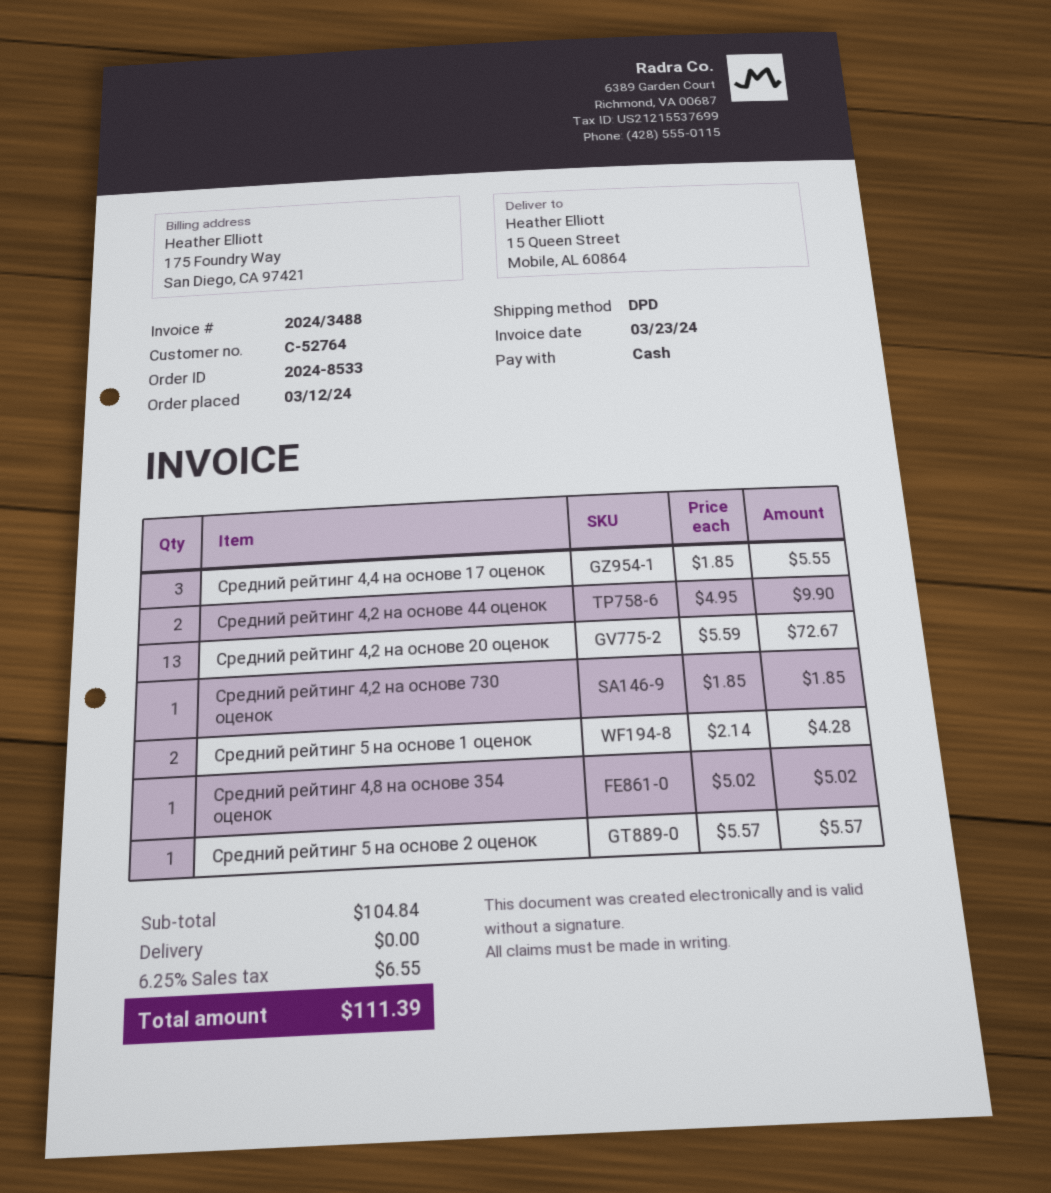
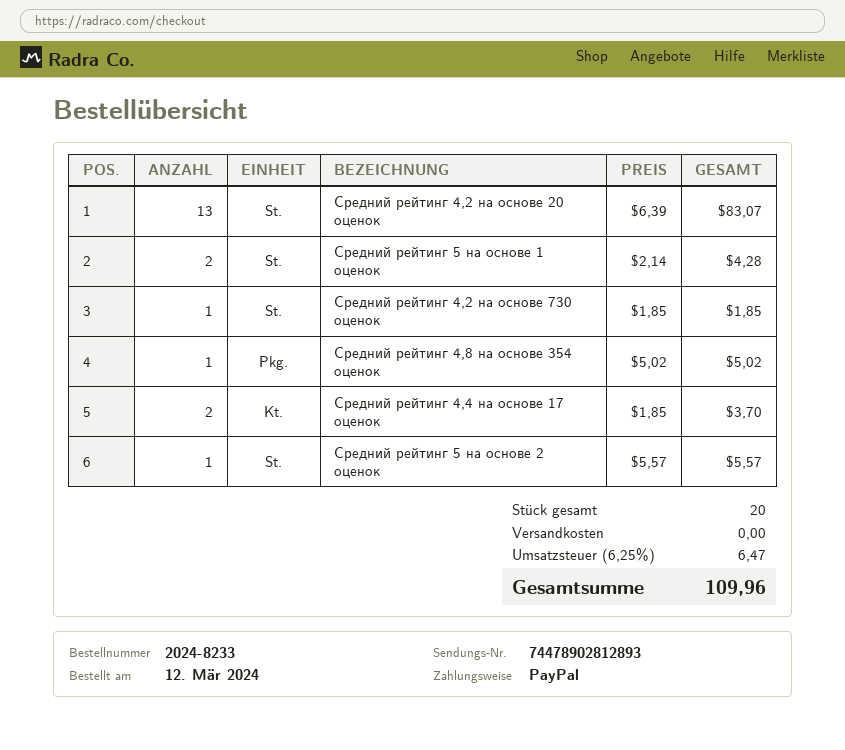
order number: 2024-8533 -> 2024-8233
payment method: cash -> PayPal
Средний рейтинг 4,4 на основе 17 оценок: 3 x 1.85 = 5.55 -> 2 x 1.85 = 3.70
Средний рейтинг 4,2 на основе 44 оценок: 2 x 4.95 = 9.90 -> none
Средний рейтинг 4,2 на основе 20 оценок: 13 x 5.59 = 72.67 -> 13 x 6.39 = 83.07
tax: 6.25% = 6.55 -> 6.25% = 6.47
total: 111.39 -> 109.96

